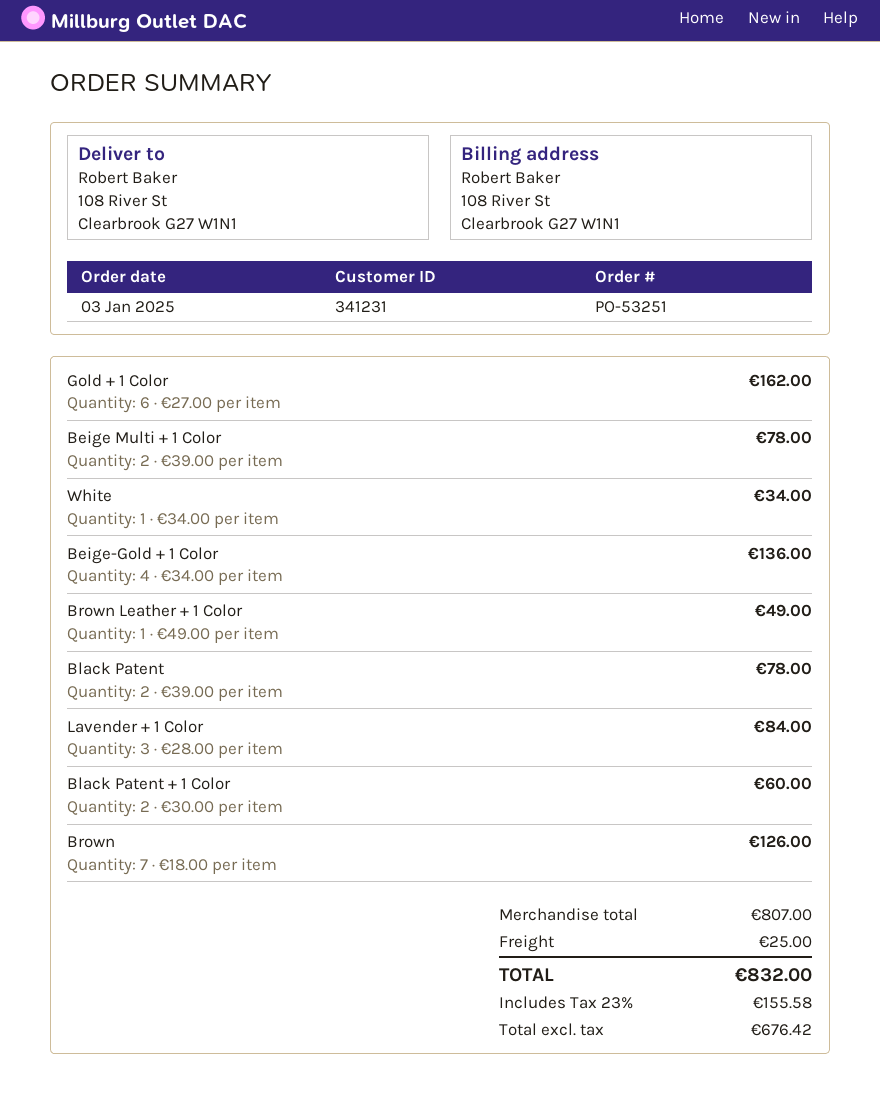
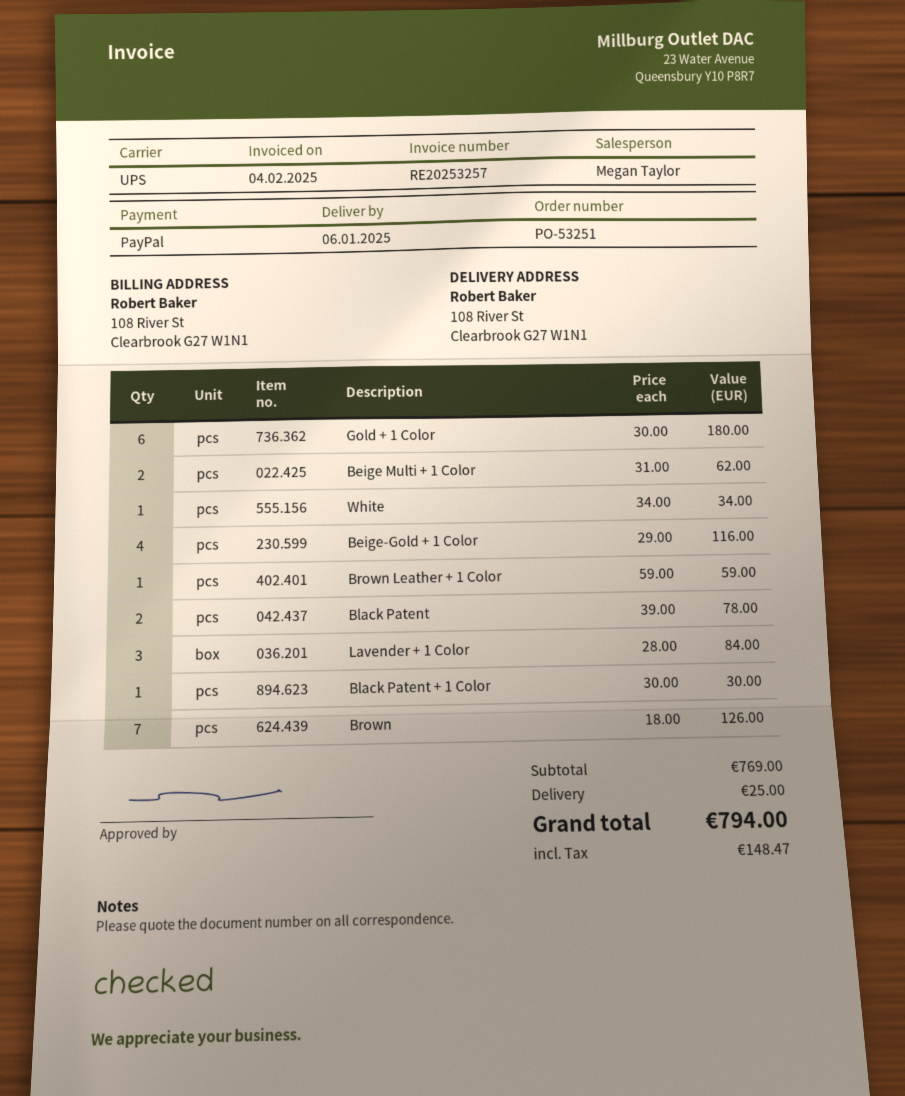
Gold + 1 Color: 6 x 27.00 = 162.00 -> 6 x 30.00 = 180.00
Beige Multi + 1 Color: 2 x 39.00 = 78.00 -> 2 x 31.00 = 62.00
Beige-Gold + 1 Color: 4 x 34.00 = 136.00 -> 4 x 29.00 = 116.00
Brown Leather + 1 Color: 1 x 49.00 = 49.00 -> 1 x 59.00 = 59.00
Black Patent + 1 Color: 2 x 30.00 = 60.00 -> 1 x 30.00 = 30.00
subtotal: 807.00 -> 769.00
tax: 155.58 -> 148.47
total: 832.00 -> 794.00

